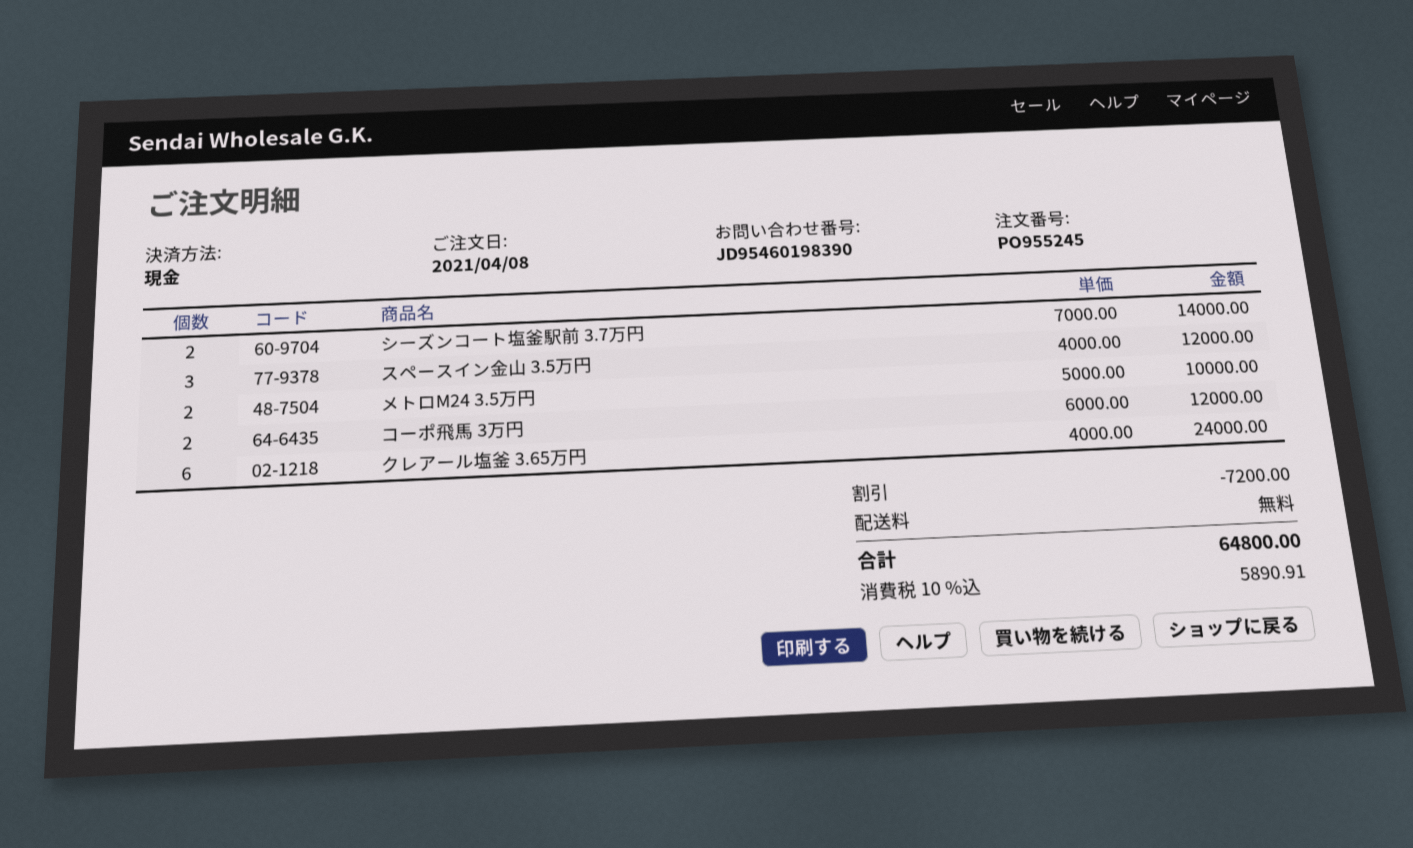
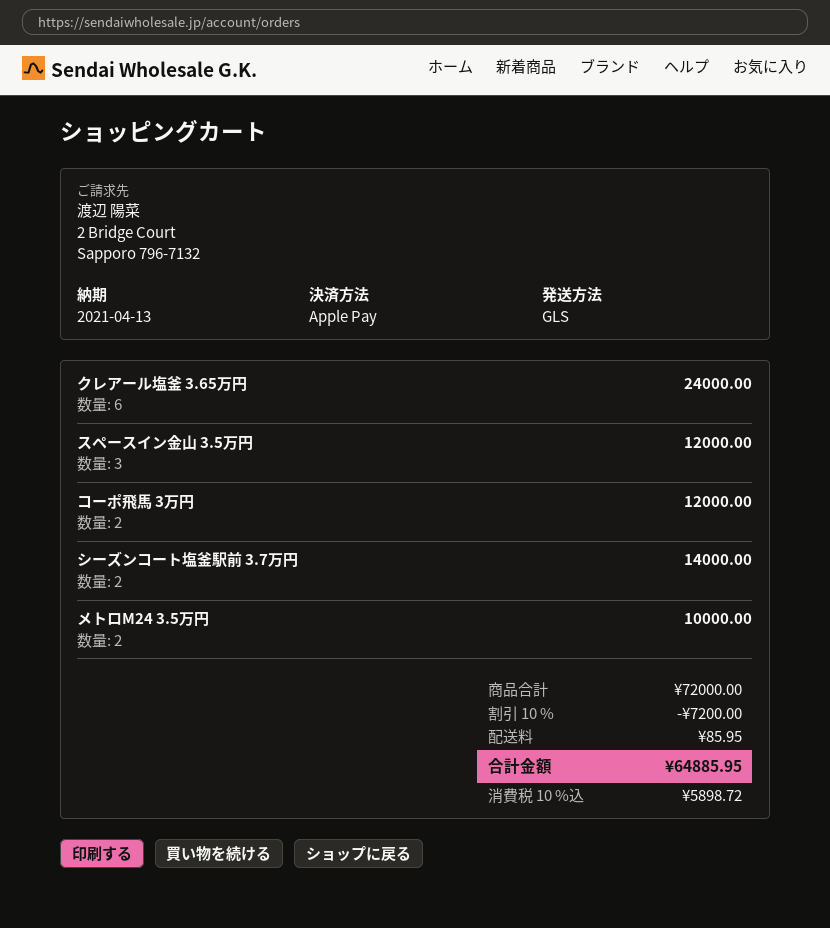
payment method: cash -> Apple Pay
shipping: 0.00 -> 85.95
tax: 10% = 5890.91 -> 10% = 5898.72
total: 64800.00 -> 64885.95

